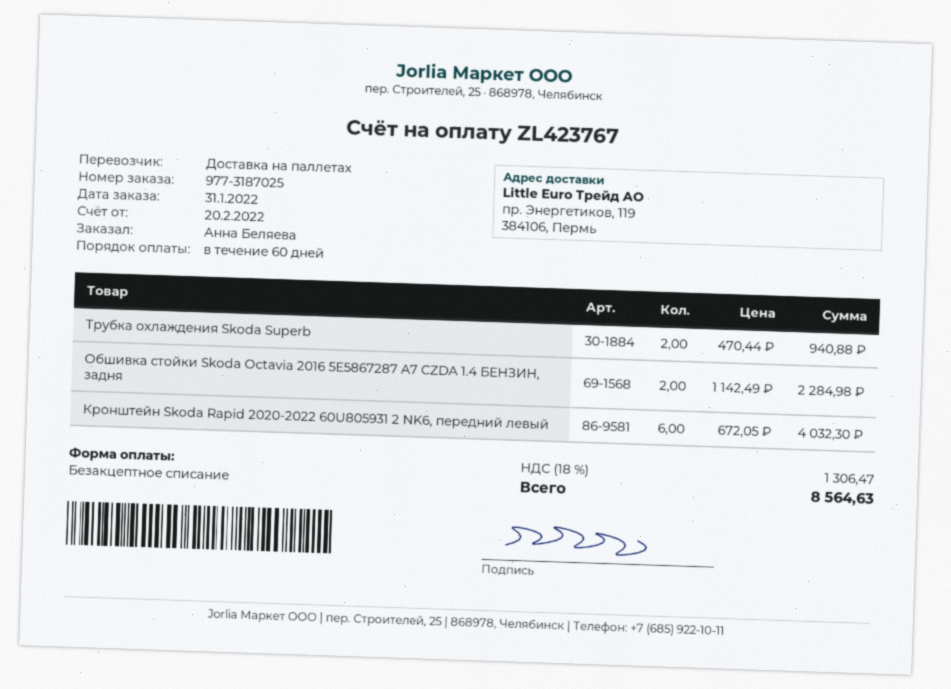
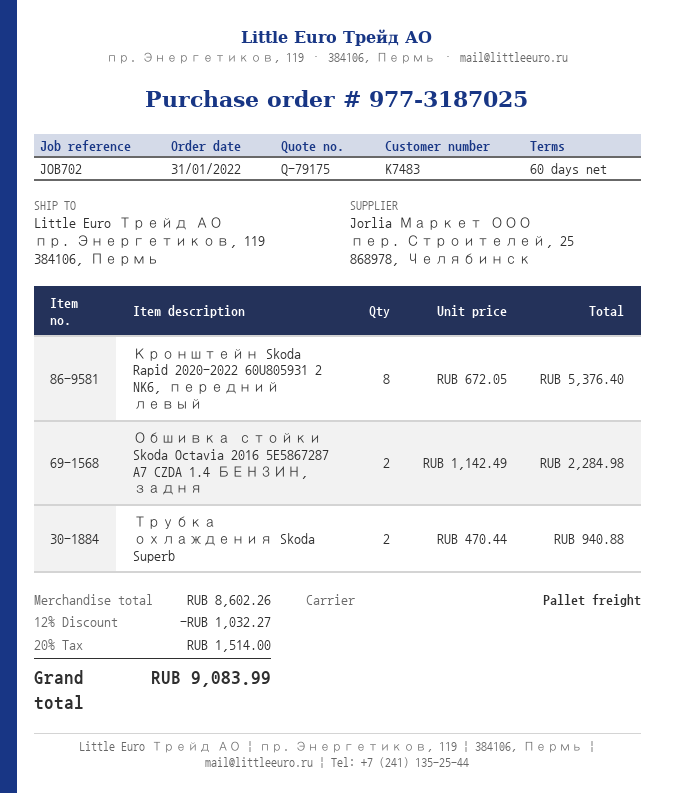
Кронштейн Skoda Rapid 2020-2022 60U805931 2 NK6, передний левый: 6 x 672.05 = 4032.30 -> 8 x 672.05 = 5376.40
discount: none -> 12% = 1032.27
tax: 18% = 1306.47 -> 20% = 1514.00
total: 8564.63 -> 9083.99

